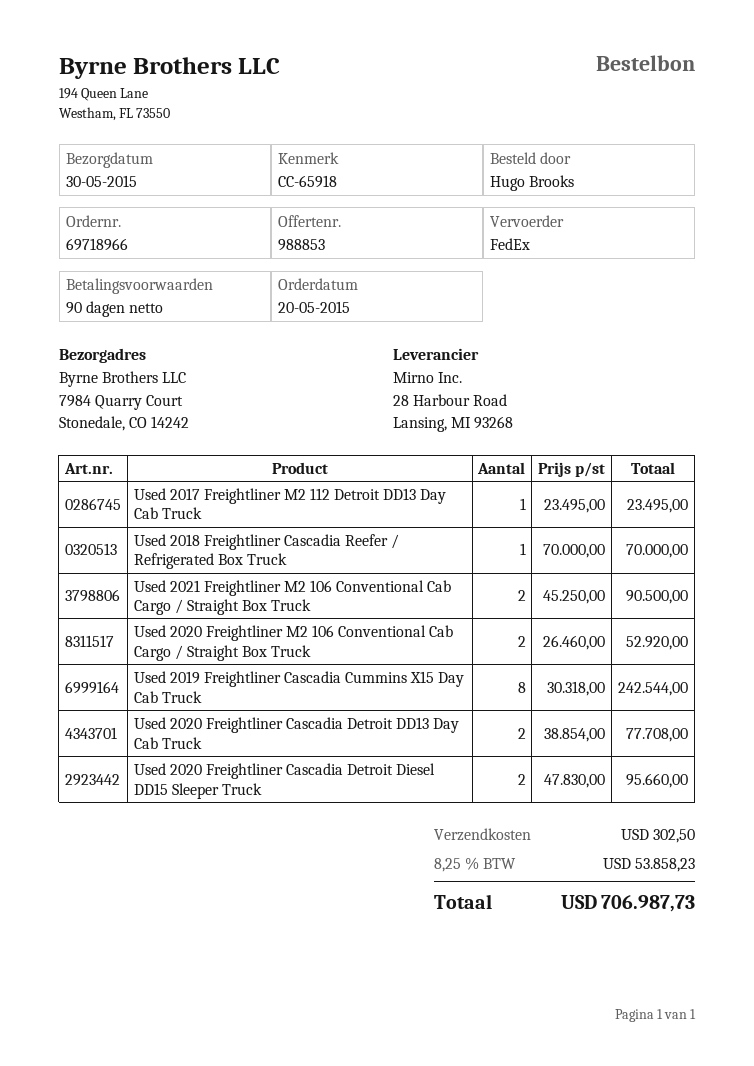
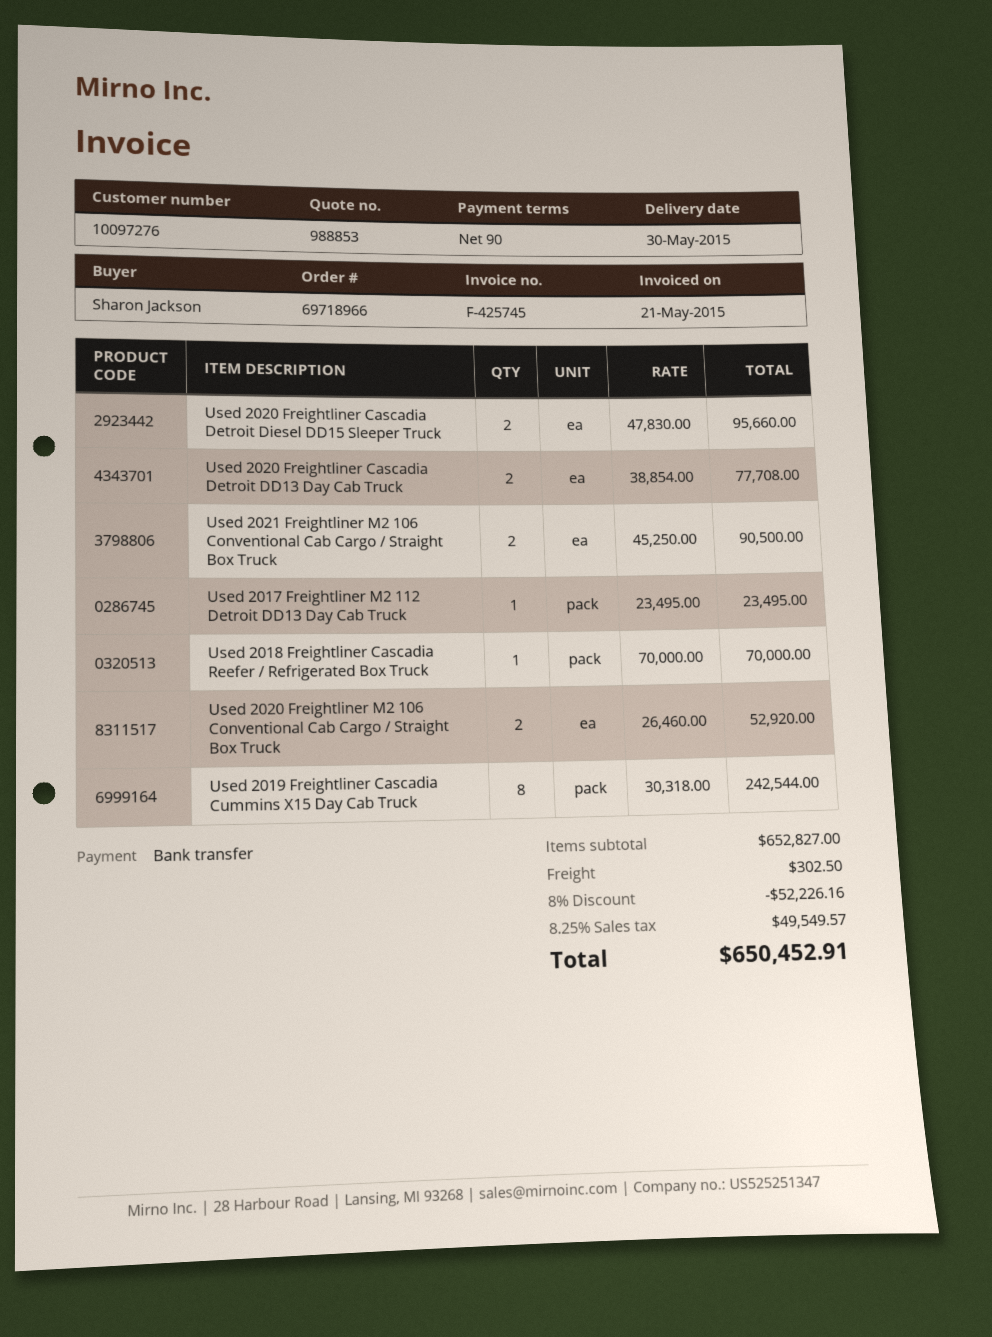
ordered by: Hugo Brooks -> Sharon Jackson
discount: none -> 8% = 52226.16
tax: 8.25% = 53858.23 -> 8.25% = 49549.57
total: 706987.73 -> 650452.91

